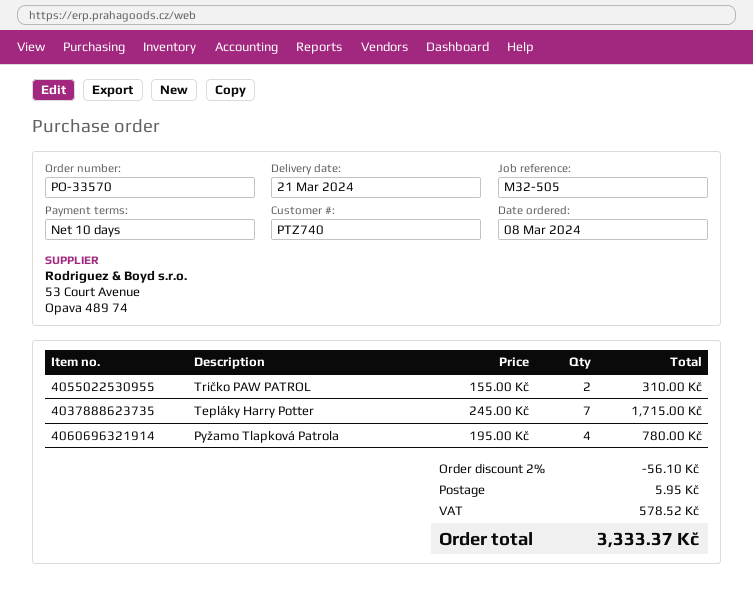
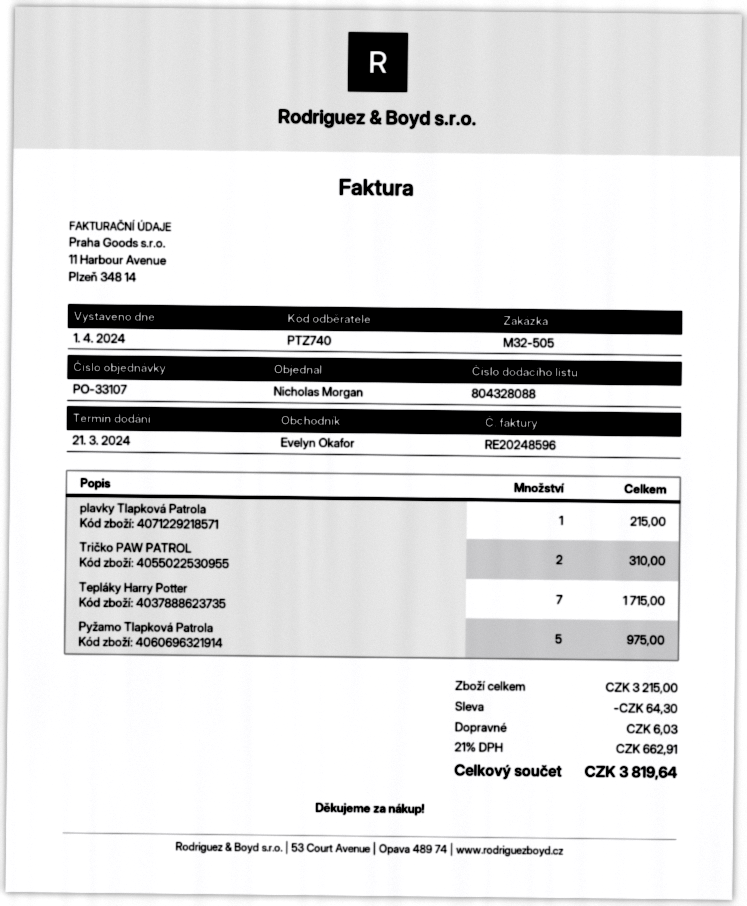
order number: PO-33570 -> PO-33107
Pyžamo Tlapková Patrola: 4 for 780.00 -> 5 for 975.00
plavky Tlapková Patrola: none -> 1 for 215.00
discount: 56.10 -> 64.30
shipping: 5.95 -> 6.03
tax: 578.52 -> 662.91
total: 3333.37 -> 3819.64

